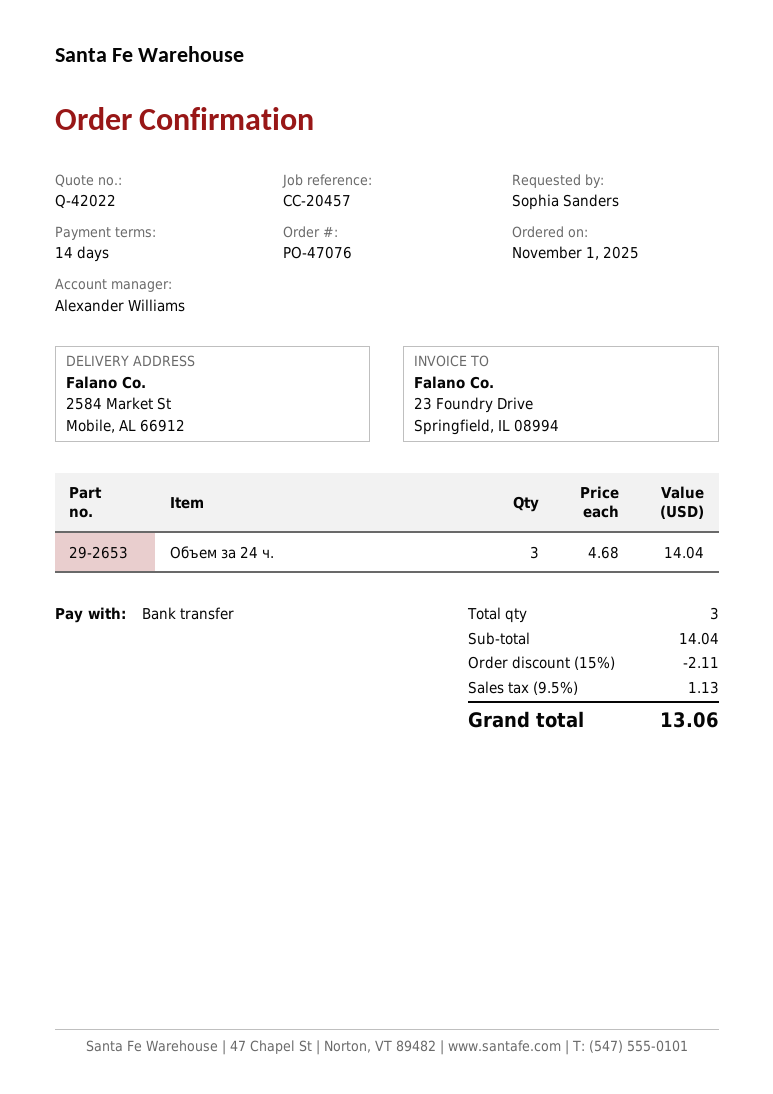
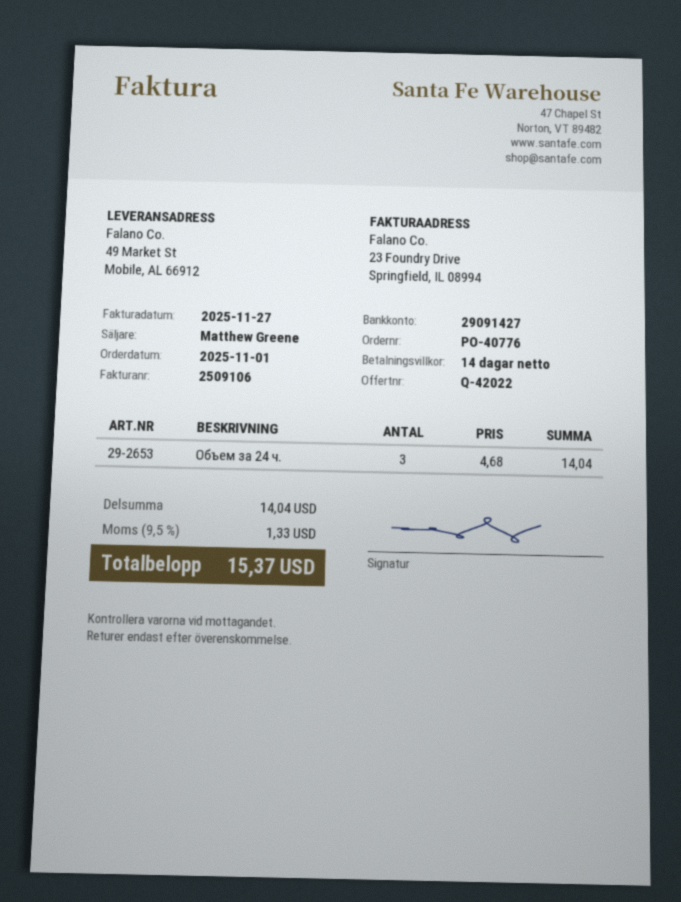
order number: PO-47076 -> PO-40776
sales rep: Alexander Williams -> Matthew Greene
ship to: 2584 Market St, Mobile, AL 66912 -> 49 Market St, Mobile, AL 66912
discount: 15% = 2.11 -> none
tax: 9.5% = 1.13 -> 9.5% = 1.33
total: 13.06 -> 15.37

